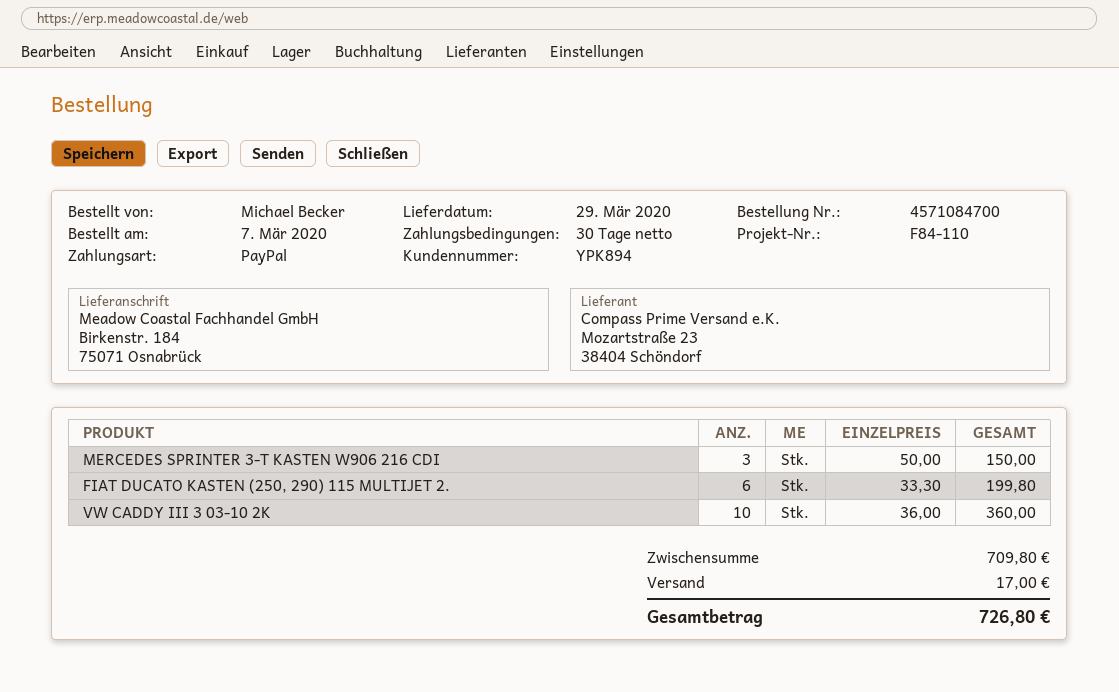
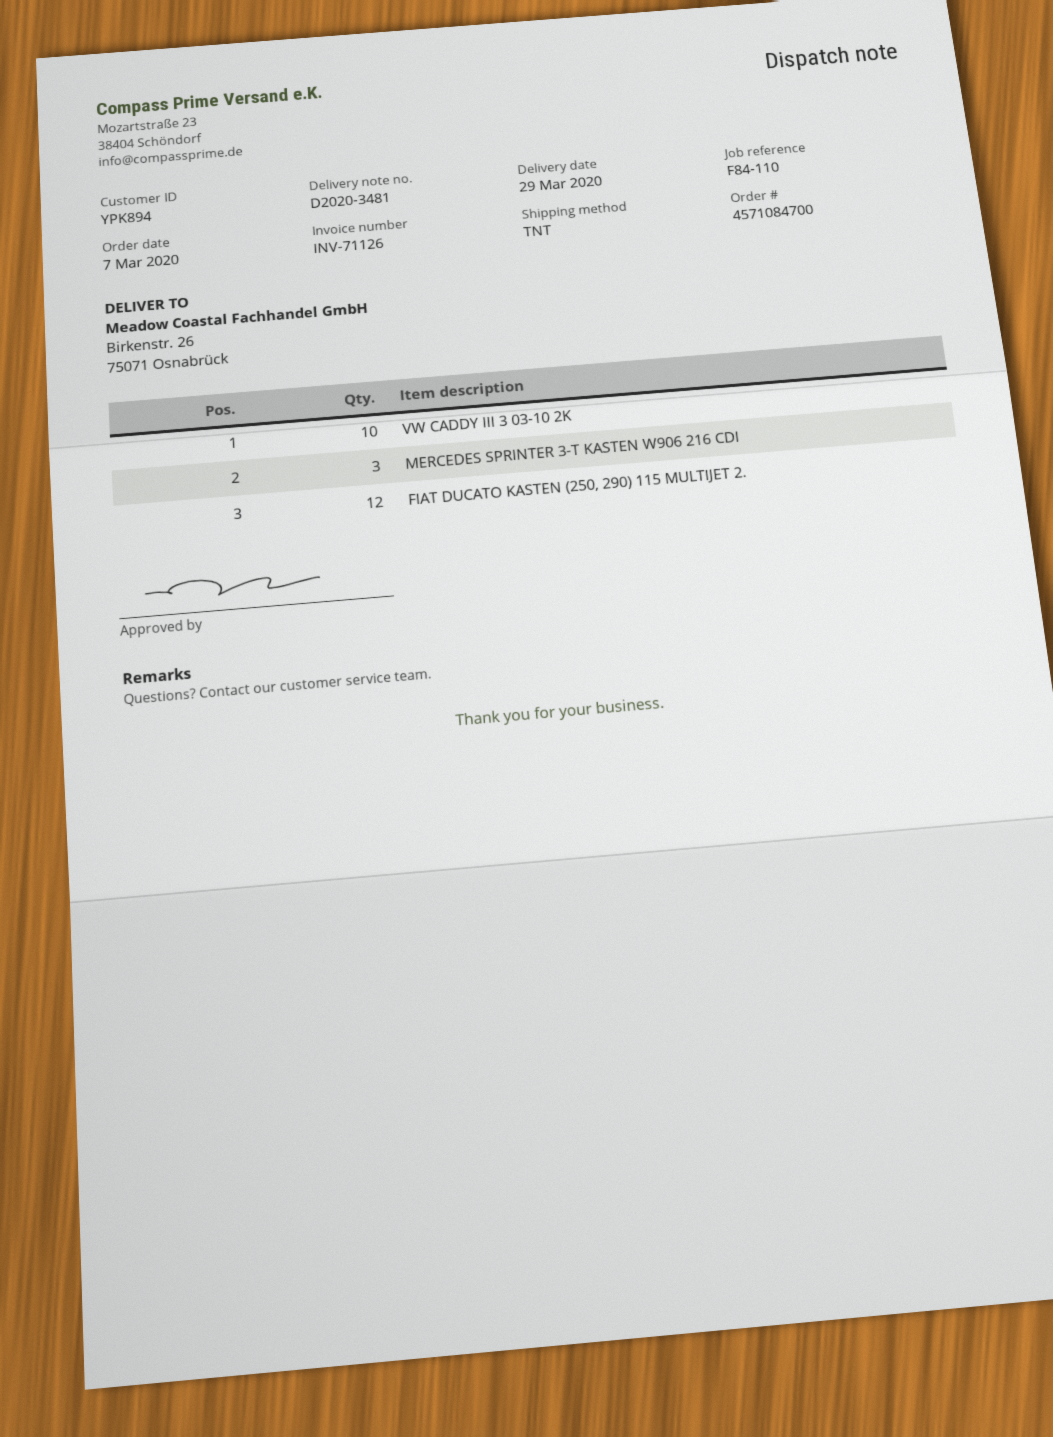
ship to: Birkenstr. 184, 75071 Osnabrück -> Birkenstr. 26, 75071 Osnabrück
FIAT DUCATO KASTEN (250, 290) 115 MULTIJET 2.: 6 -> 12

